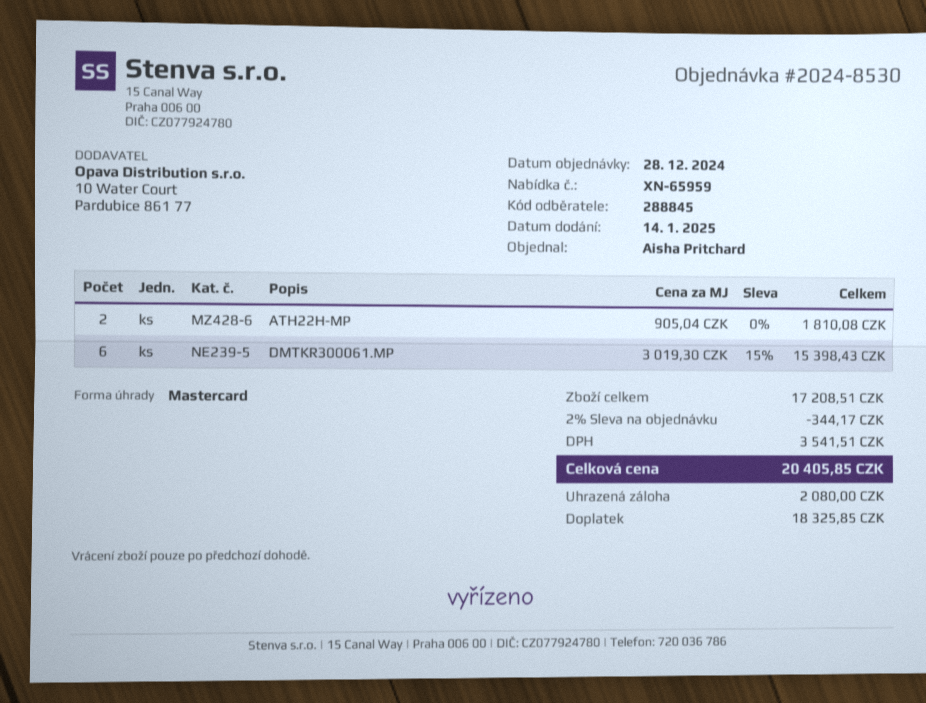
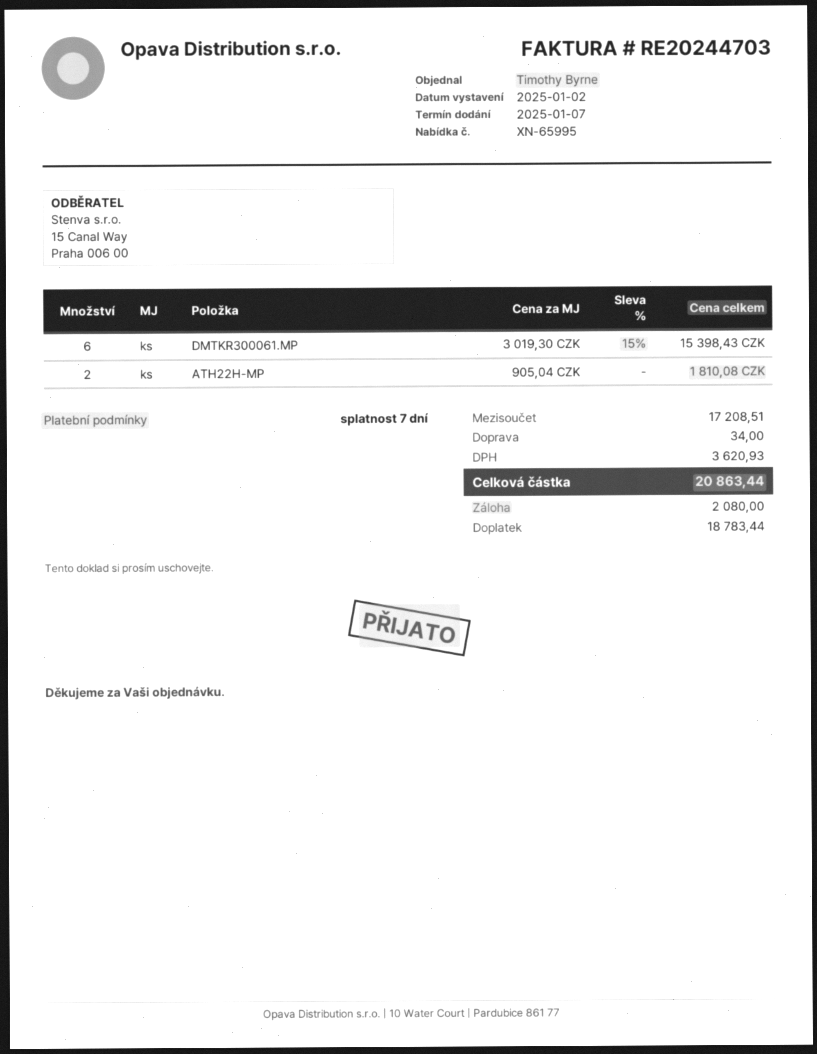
quote number: XN-65959 -> XN-65995
delivery date: 2025-01-14 -> 2025-01-07
ordered by: Aisha Pritchard -> Timothy Byrne
discount: 2% = 344.17 -> none
shipping: none -> 34.00
tax: 3541.51 -> 3620.93
total: 20405.85 -> 20863.44
balance: 18325.85 -> 18783.44

